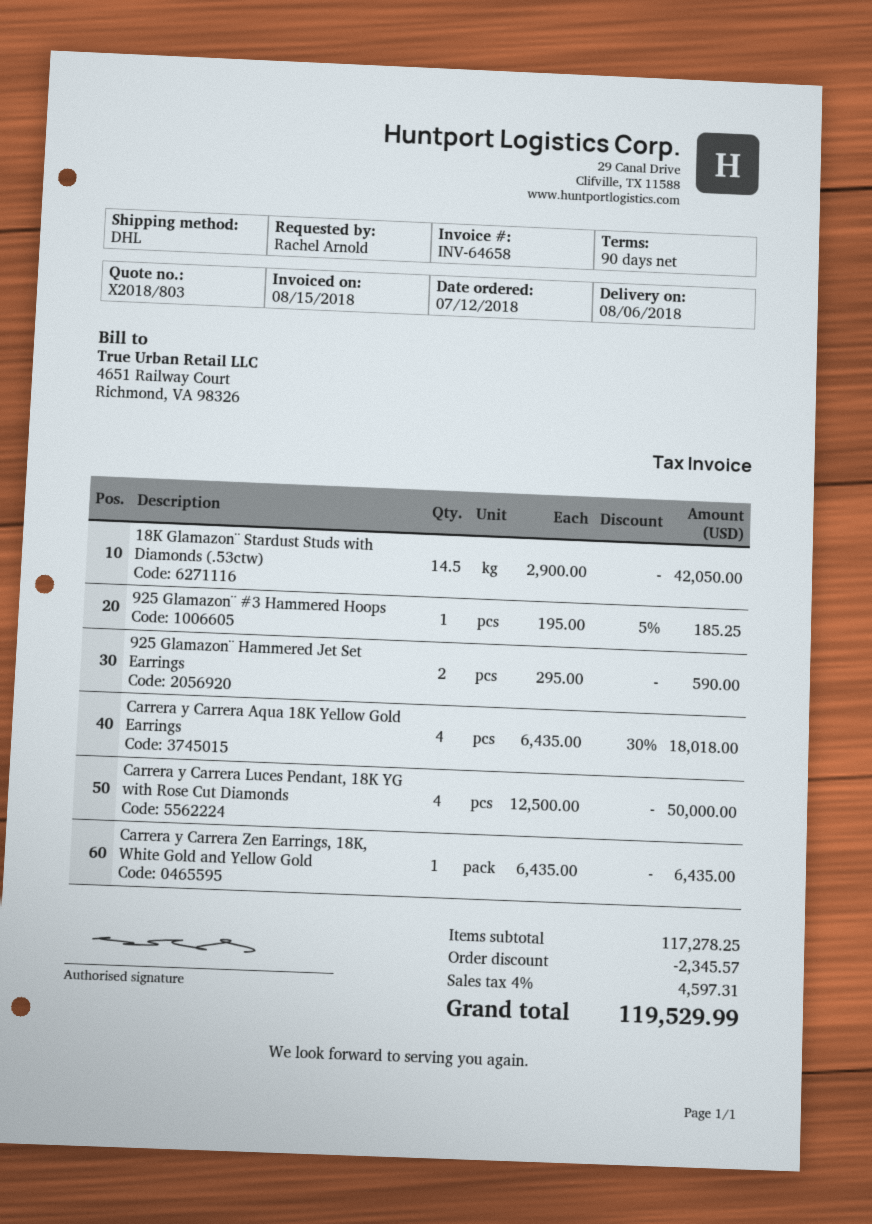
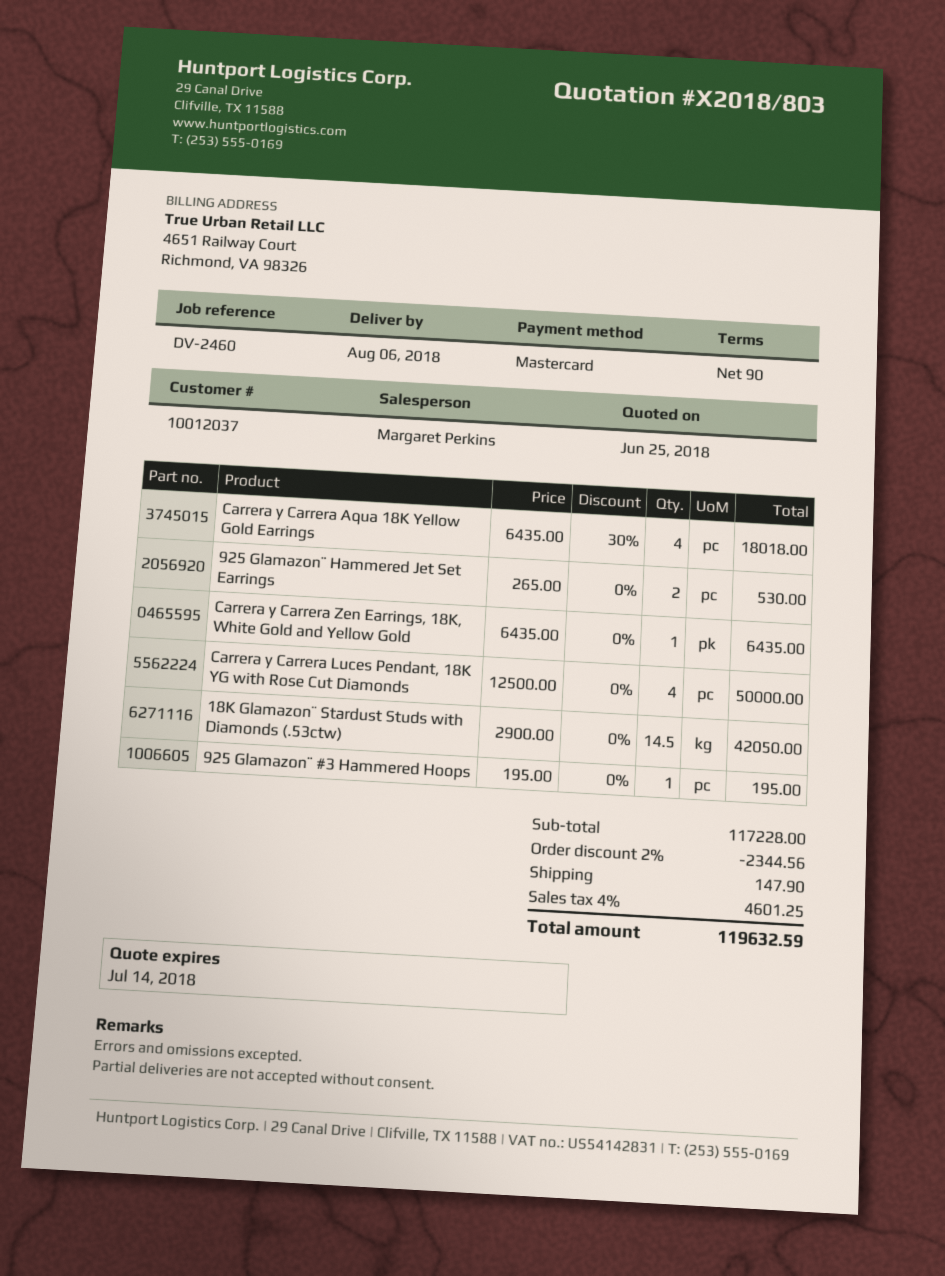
925 Glamazon¨ #3 Hammered Hoops: 1 x 195.00 - 5% = 185.25 -> 1 x 195.00 = 195.00
925 Glamazon¨ Hammered Jet Set Earrings: 2 x 295.00 = 590.00 -> 2 x 265.00 = 530.00
subtotal: 117278.25 -> 117228.00
discount: 2345.57 -> 2344.56
shipping: none -> 147.90
tax: 4% = 4597.31 -> 4% = 4601.25
total: 119529.99 -> 119632.59

